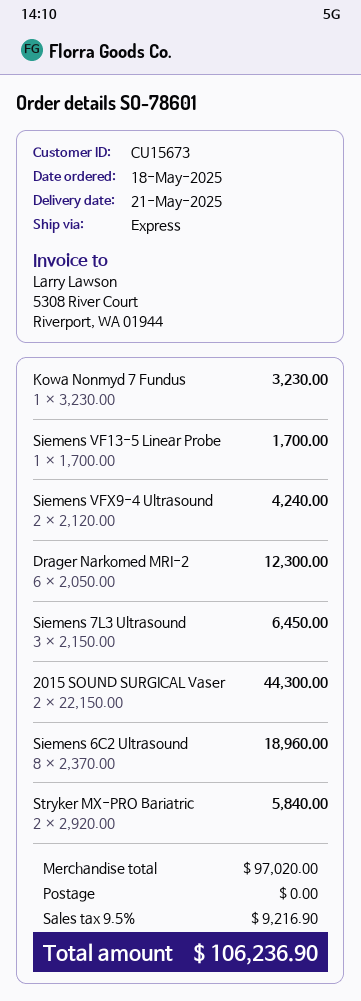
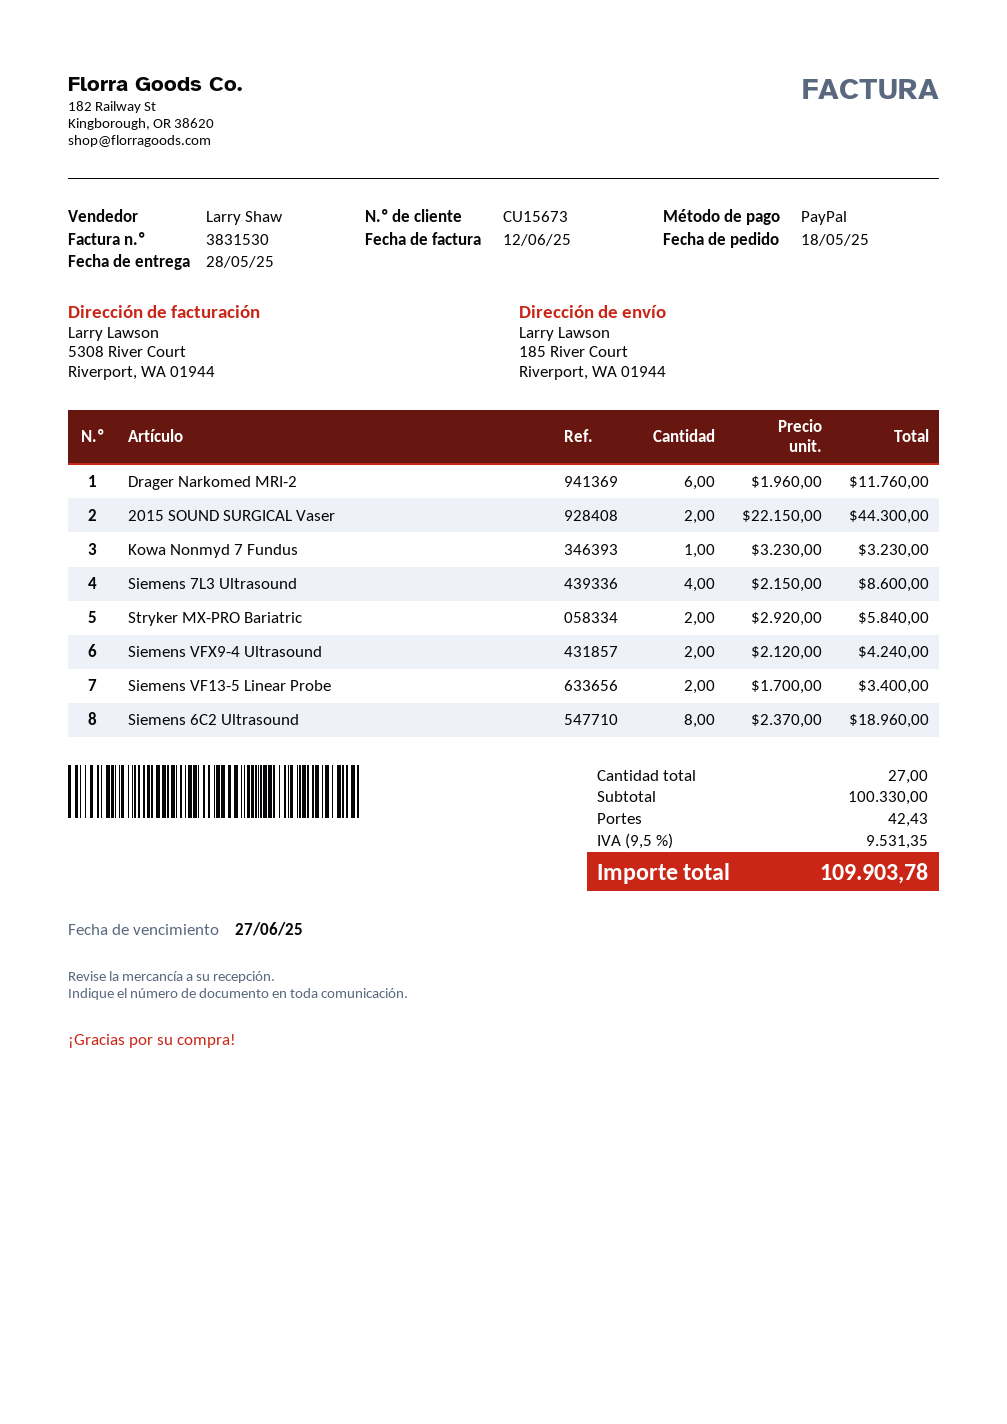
delivery date: 2025-05-21 -> 2025-05-28
Siemens VF13-5 Linear Probe: 1 x 1700.00 = 1700.00 -> 2 x 1700.00 = 3400.00
Drager Narkomed MRI-2: 6 x 2050.00 = 12300.00 -> 6 x 1960.00 = 11760.00
Siemens 7L3 Ultrasound: 3 x 2150.00 = 6450.00 -> 4 x 2150.00 = 8600.00
subtotal: 97020.00 -> 100330.00
shipping: 0.00 -> 42.43
tax: 9.5% = 9216.90 -> 9.5% = 9531.35
total: 106236.90 -> 109903.78

